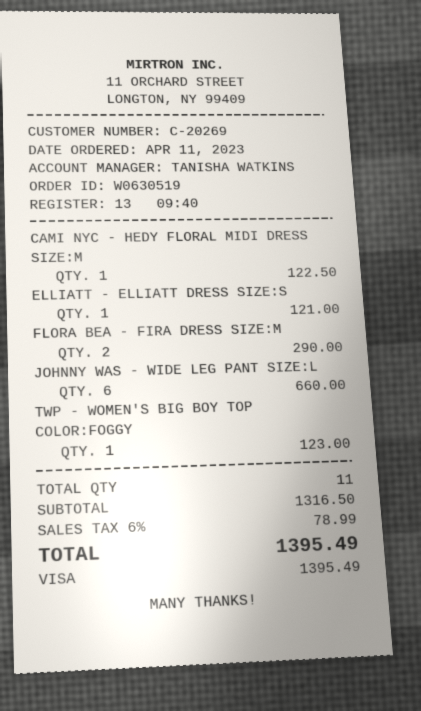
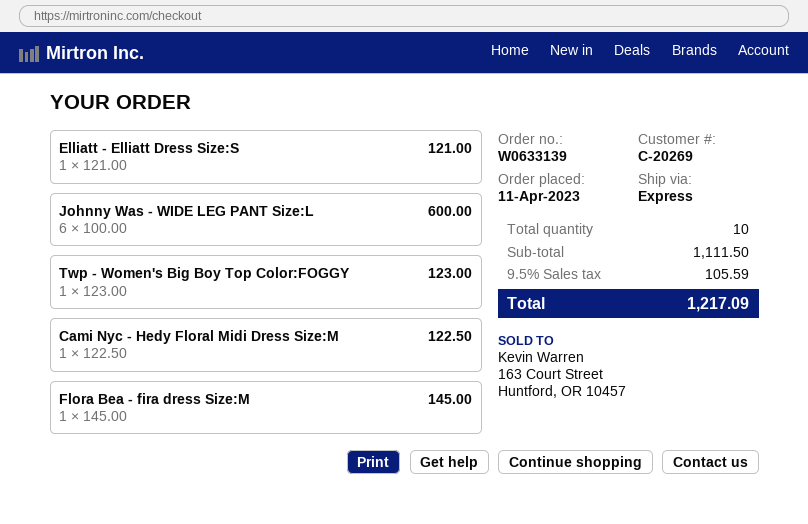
order number: W0630519 -> W0633139
FLORA BEA - FIRA DRESS SIZE:M: 2 for 290.00 -> 1 for 145.00
JOHNNY WAS - WIDE LEG PANT SIZE:L: 6 for 660.00 -> 6 for 600.00
total quantity: 11 -> 10
subtotal: 1316.50 -> 1111.50
tax: 6% = 78.99 -> 9.5% = 105.59
total: 1395.49 -> 1217.09

